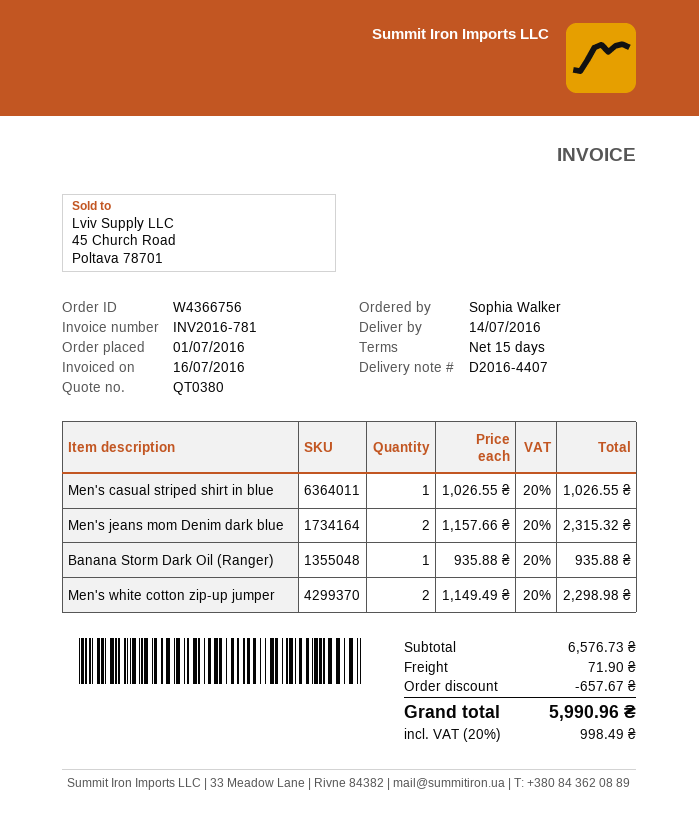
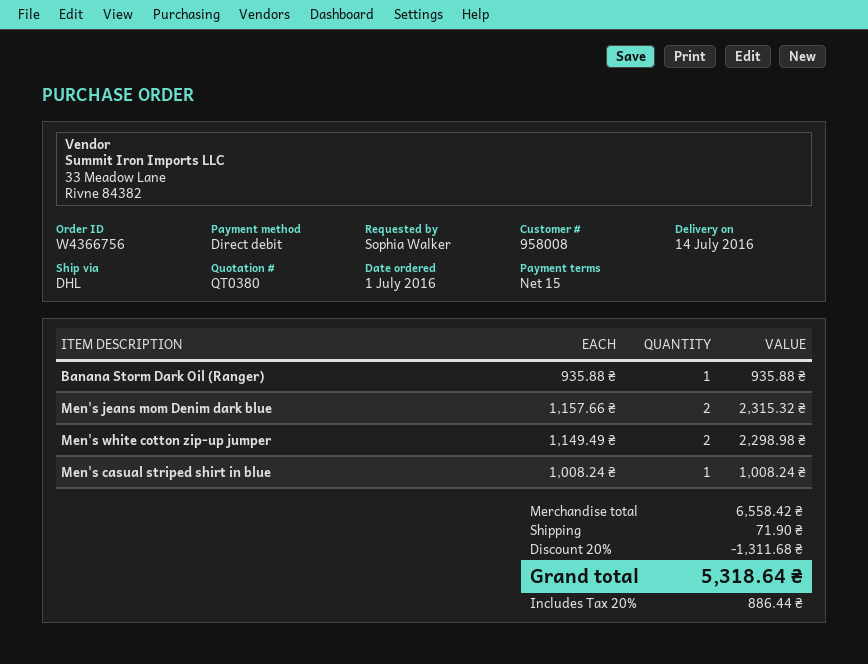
Men's casual striped shirt in blue: 1 x 1026.55 = 1026.55 -> 1 x 1008.24 = 1008.24
subtotal: 6576.73 -> 6558.42
discount: 657.67 -> 1311.68
tax: 20% = 998.49 -> 20% = 886.44
total: 5990.96 -> 5318.64

